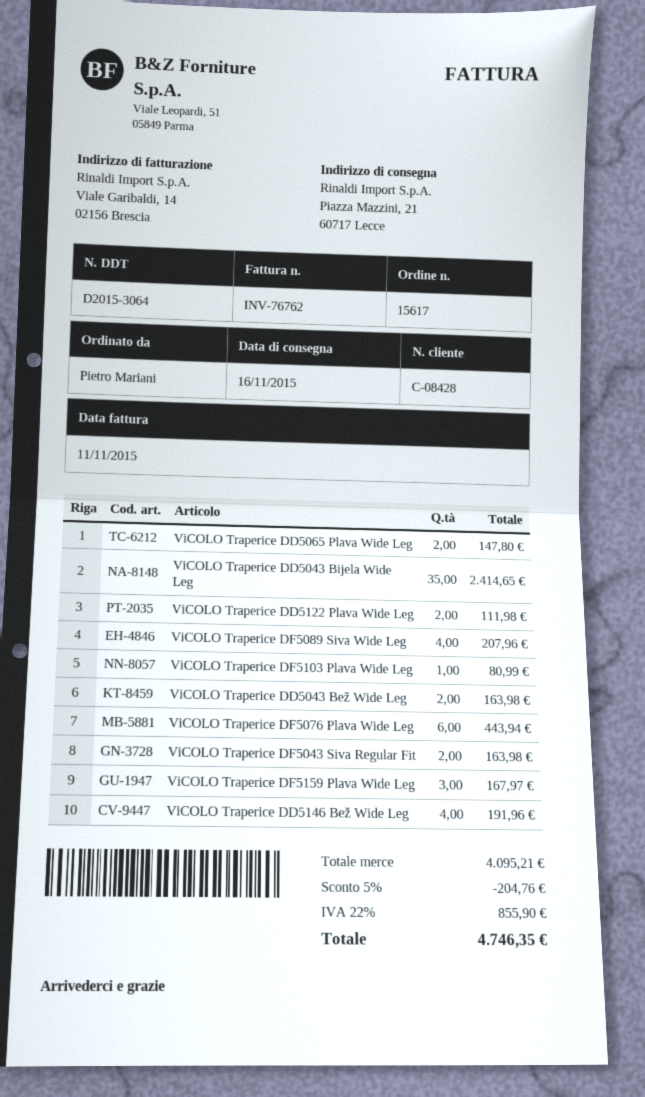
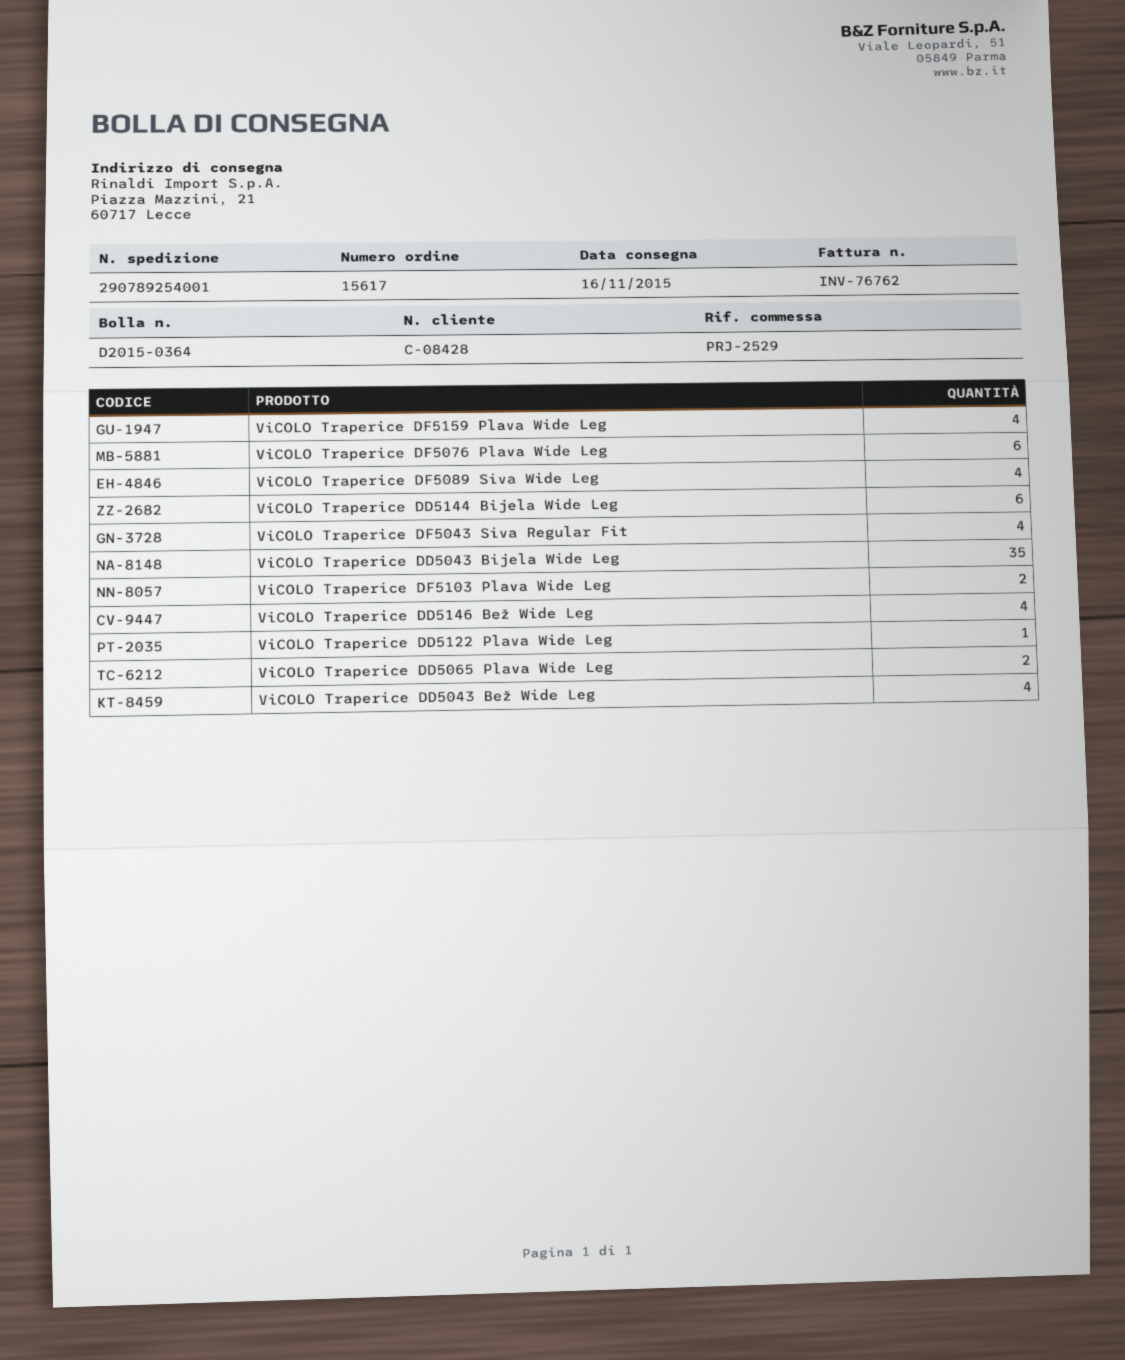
delivery note number: D2015-3064 -> D2015-0364
ViCOLO Traperice DD5122 Plava Wide Leg: 2 -> 1
ViCOLO Traperice DF5103 Plava Wide Leg: 1 -> 2
ViCOLO Traperice DD5043 Bež Wide Leg: 2 -> 4
ViCOLO Traperice DF5043 Siva Regular Fit: 2 -> 4
ViCOLO Traperice DF5159 Plava Wide Leg: 3 -> 4
ViCOLO Traperice DD5144 Bijela Wide Leg: none -> 6

